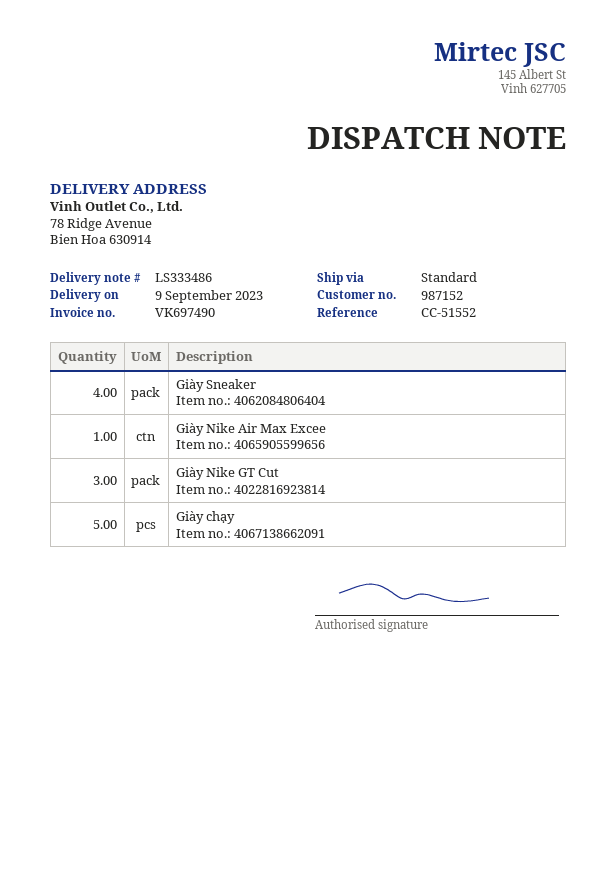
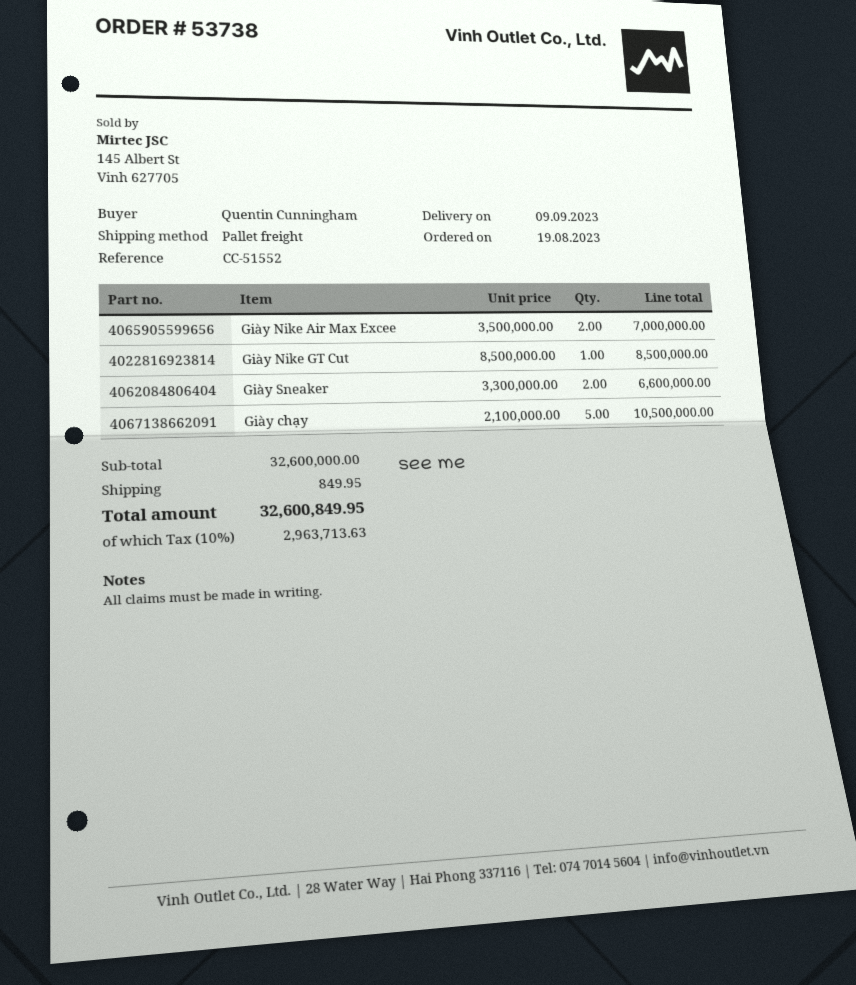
shipping method: standard -> pallet freight
Giày Sneaker: 4 -> 2
Giày Nike Air Max Excee: 1 -> 2
Giày Nike GT Cut: 3 -> 1

